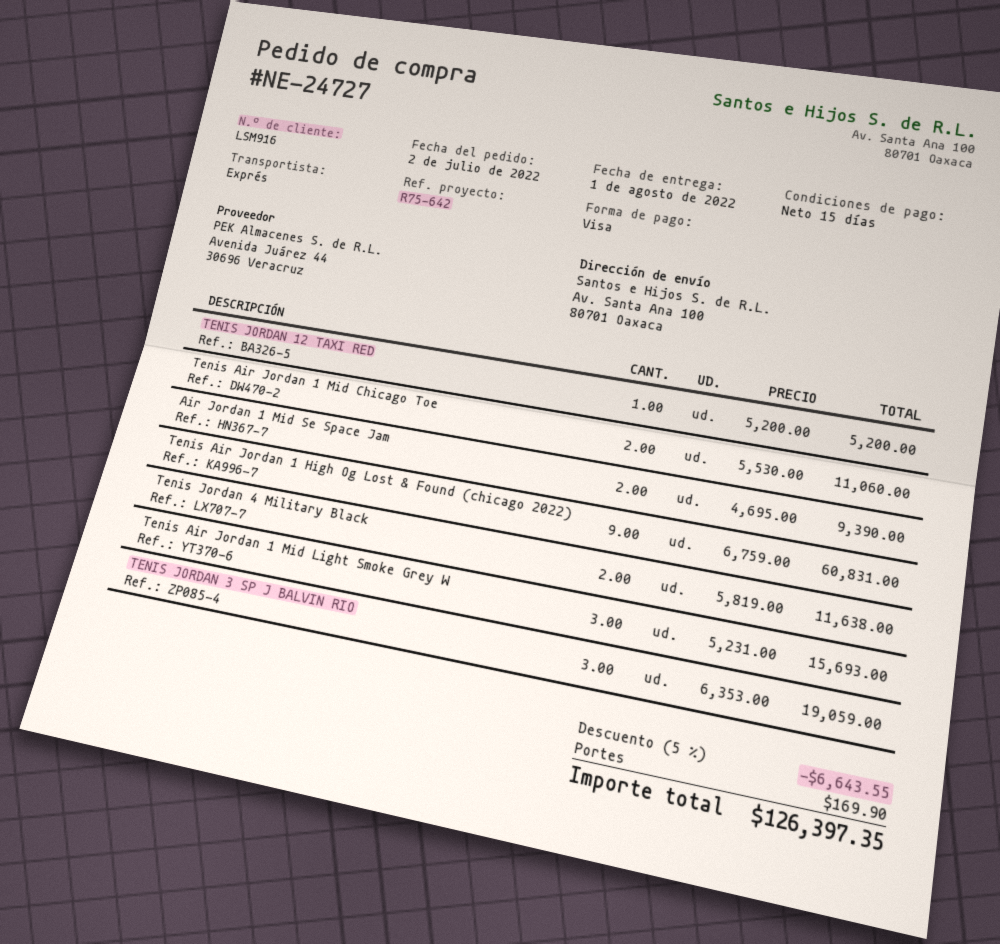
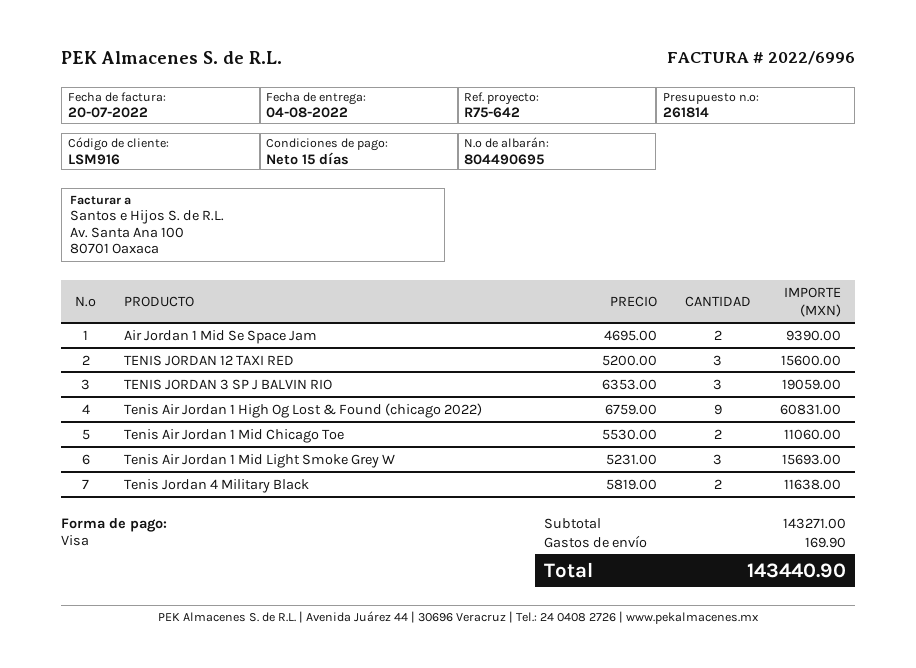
delivery date: 2022-08-01 -> 2022-08-04
TENIS JORDAN 12 TAXI RED: 1 x 5200.00 = 5200.00 -> 3 x 5200.00 = 15600.00
discount: 5% = 6643.55 -> none
total: 126397.35 -> 143440.90

